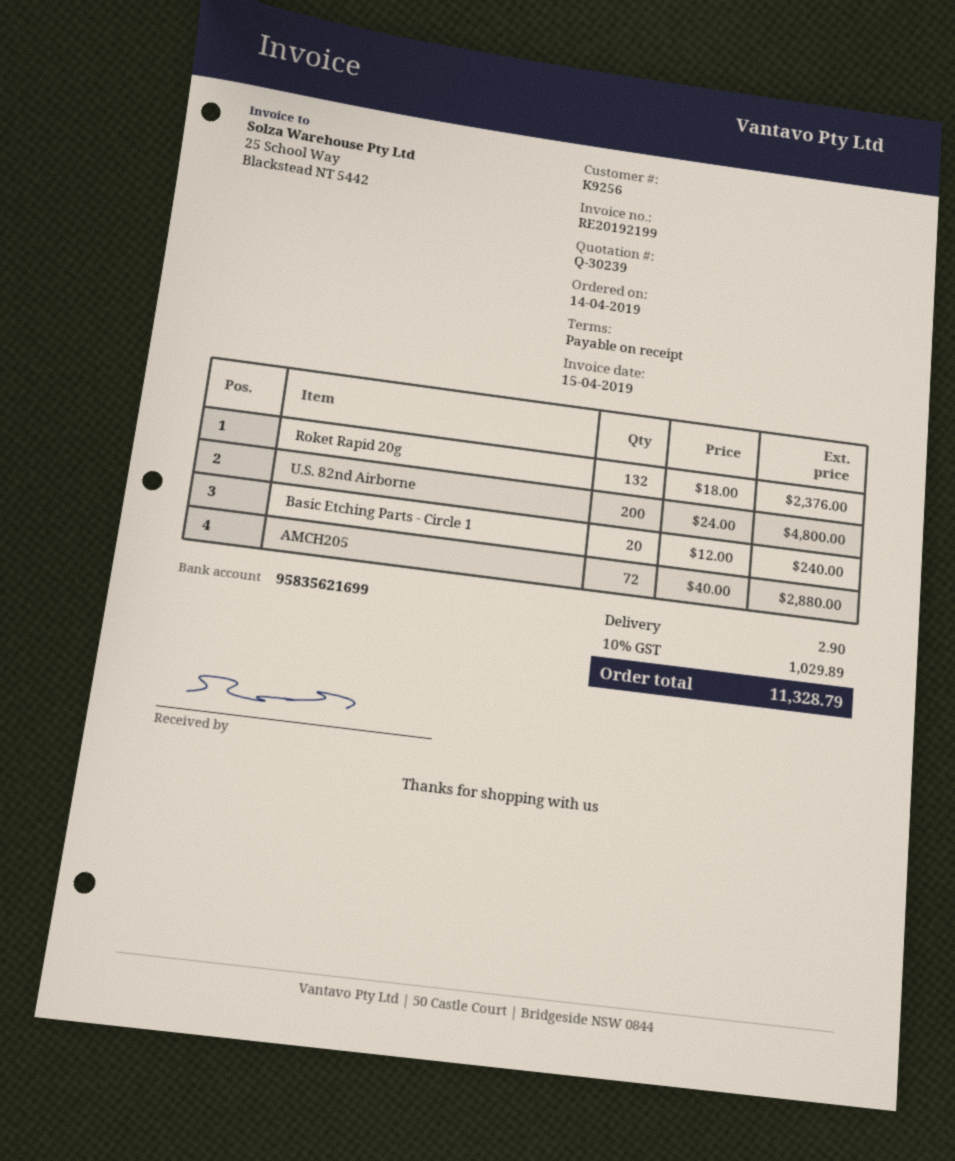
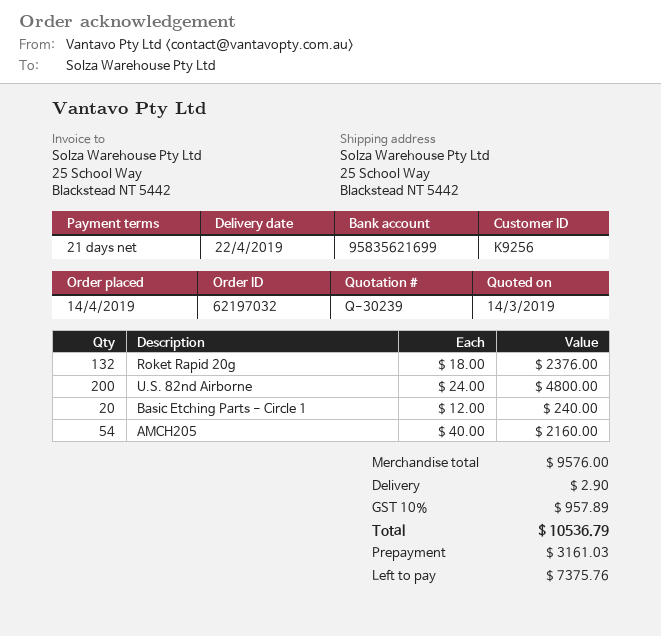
payment terms: on receipt -> 21 days
AMCH205: 72 x 40.00 = 2880.00 -> 54 x 40.00 = 2160.00
tax: 10% = 1029.89 -> 10% = 957.89
total: 11328.79 -> 10536.79

